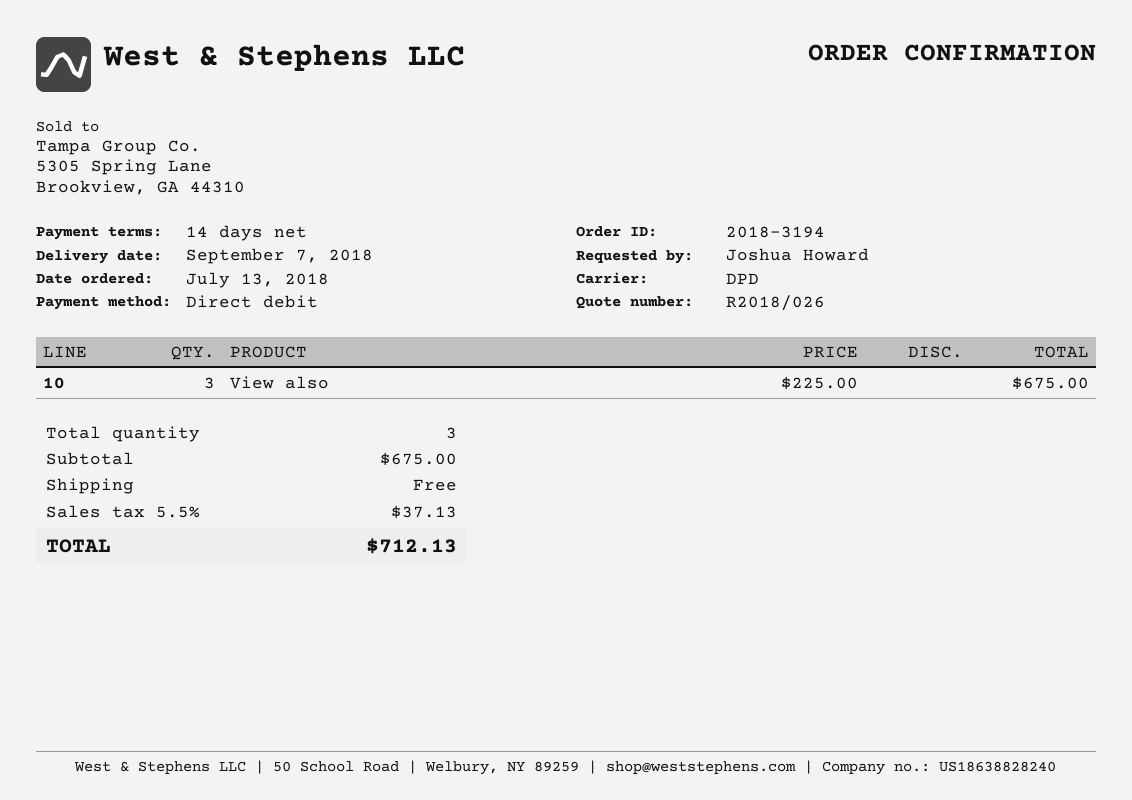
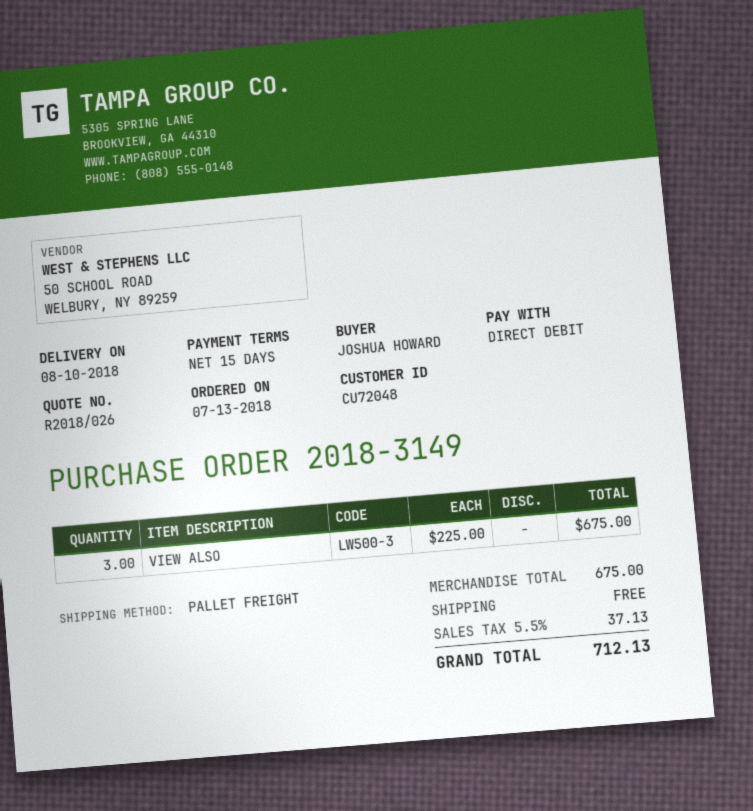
order number: 2018-3194 -> 2018-3149
delivery date: 2018-09-07 -> 2018-08-10
payment terms: 14 days -> 15 days
shipping method: DPD -> pallet freight

